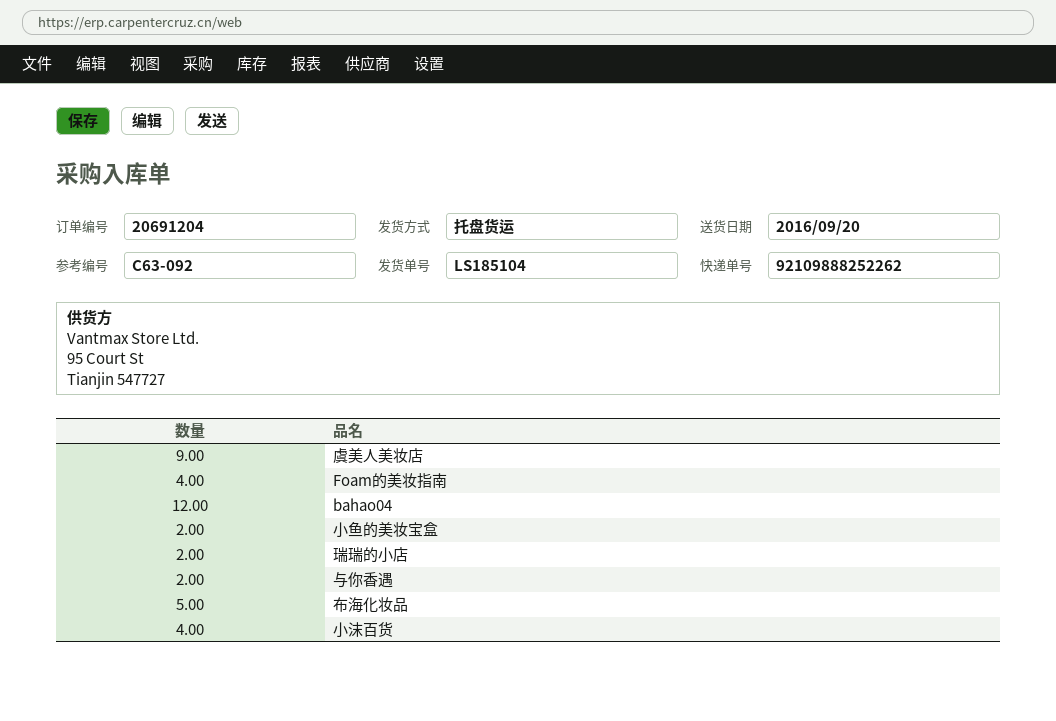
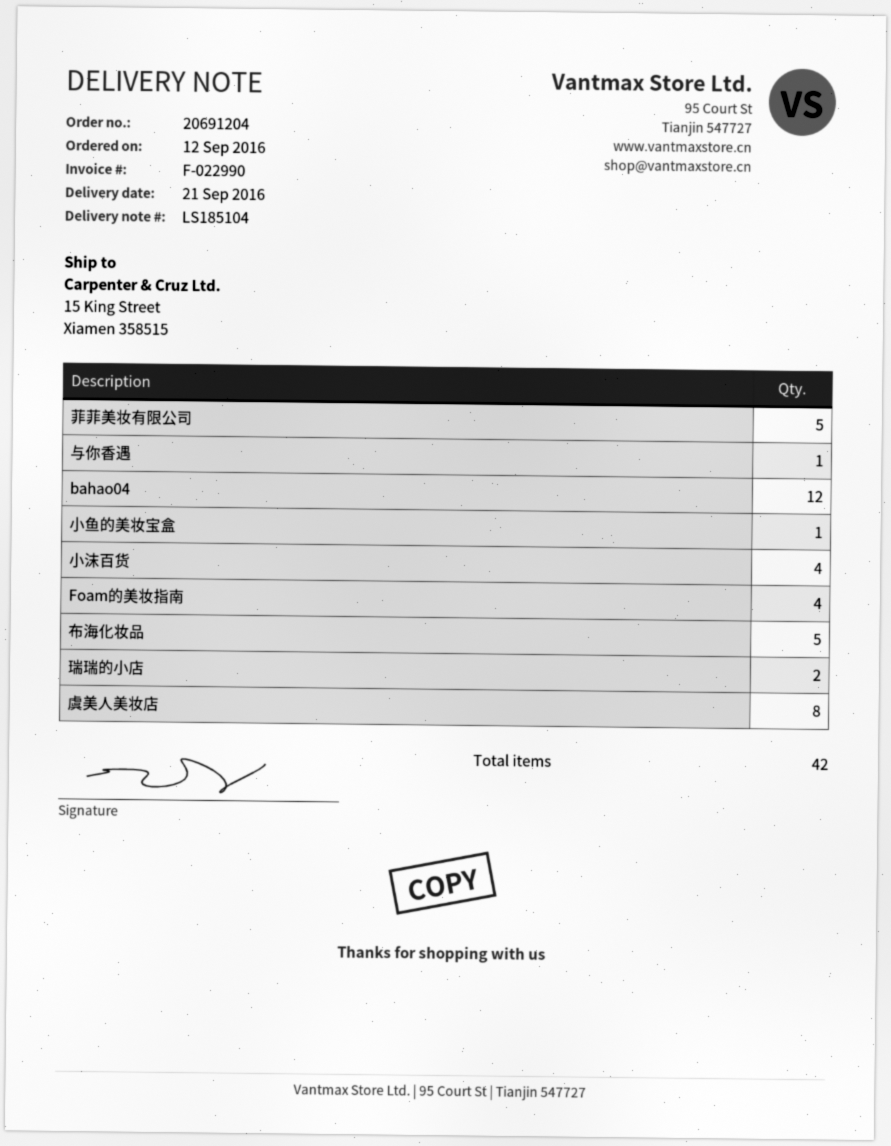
delivery date: 2016-09-20 -> 2016-09-21
虞美人美妆店: 9 -> 8
小鱼的美妆宝盒: 2 -> 1
与你香遇: 2 -> 1
菲菲美妆有限公司: none -> 5

